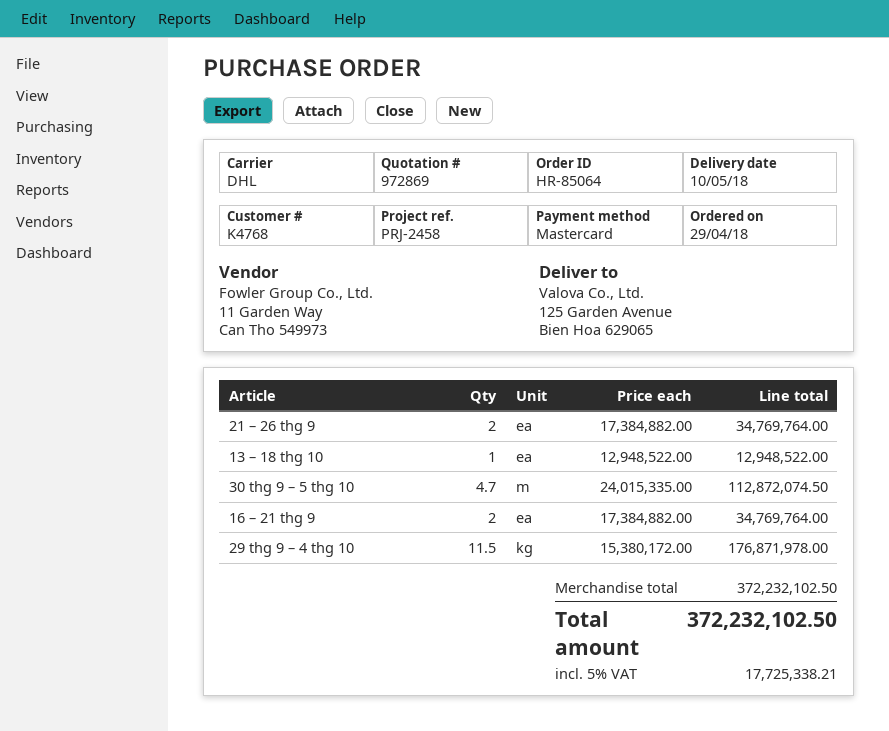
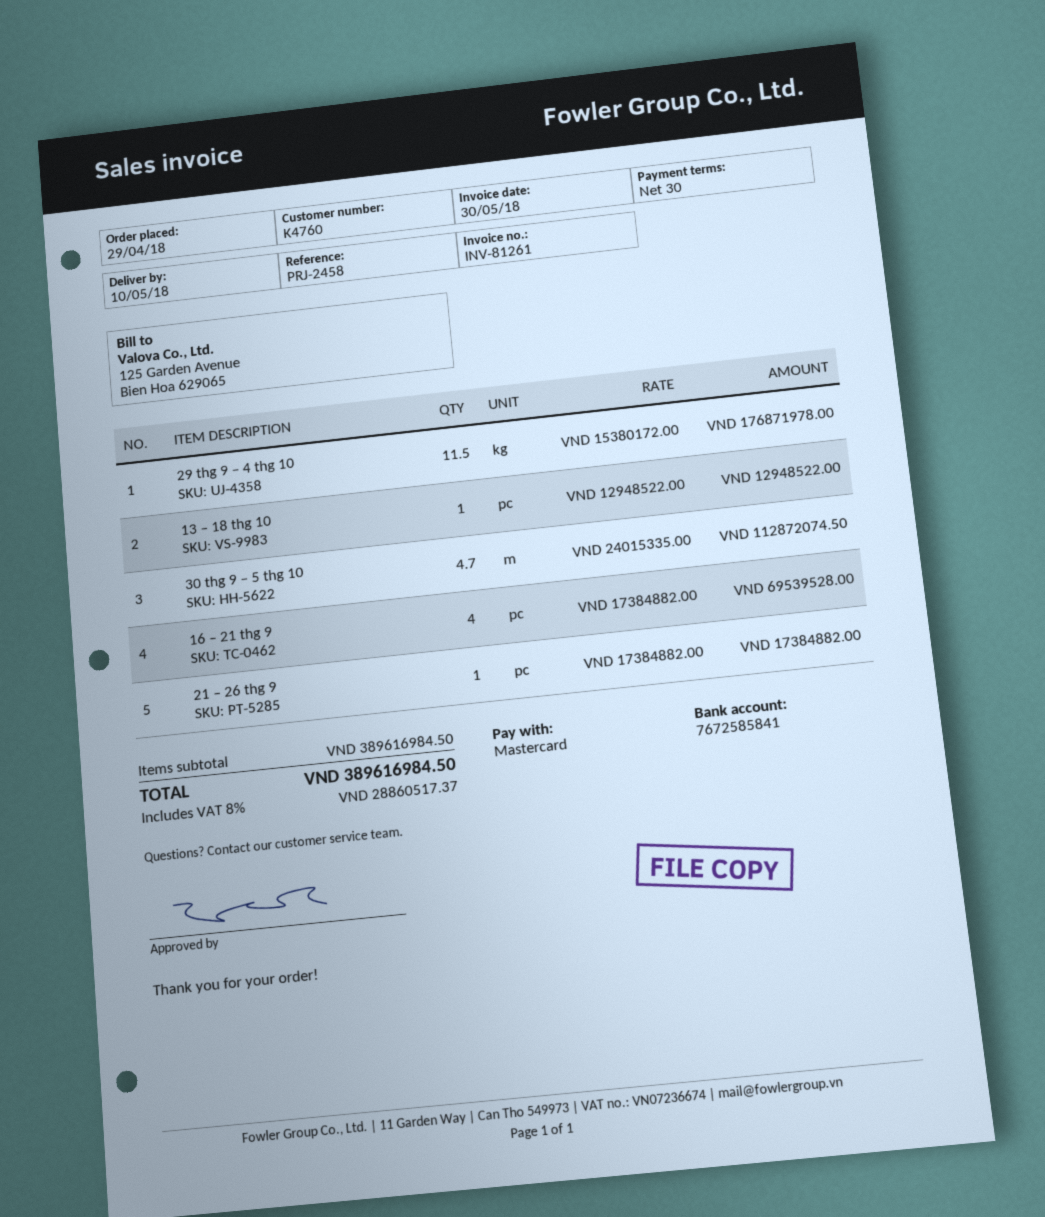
customer number: K4768 -> K4760
21 – 26 thg 9: 2 x 17384882.00 = 34769764.00 -> 1 x 17384882.00 = 17384882.00
16 – 21 thg 9: 2 x 17384882.00 = 34769764.00 -> 4 x 17384882.00 = 69539528.00
subtotal: 372232102.50 -> 389616984.50
tax: 5% = 17725338.21 -> 8% = 28860517.37
total: 372232102.50 -> 389616984.50

